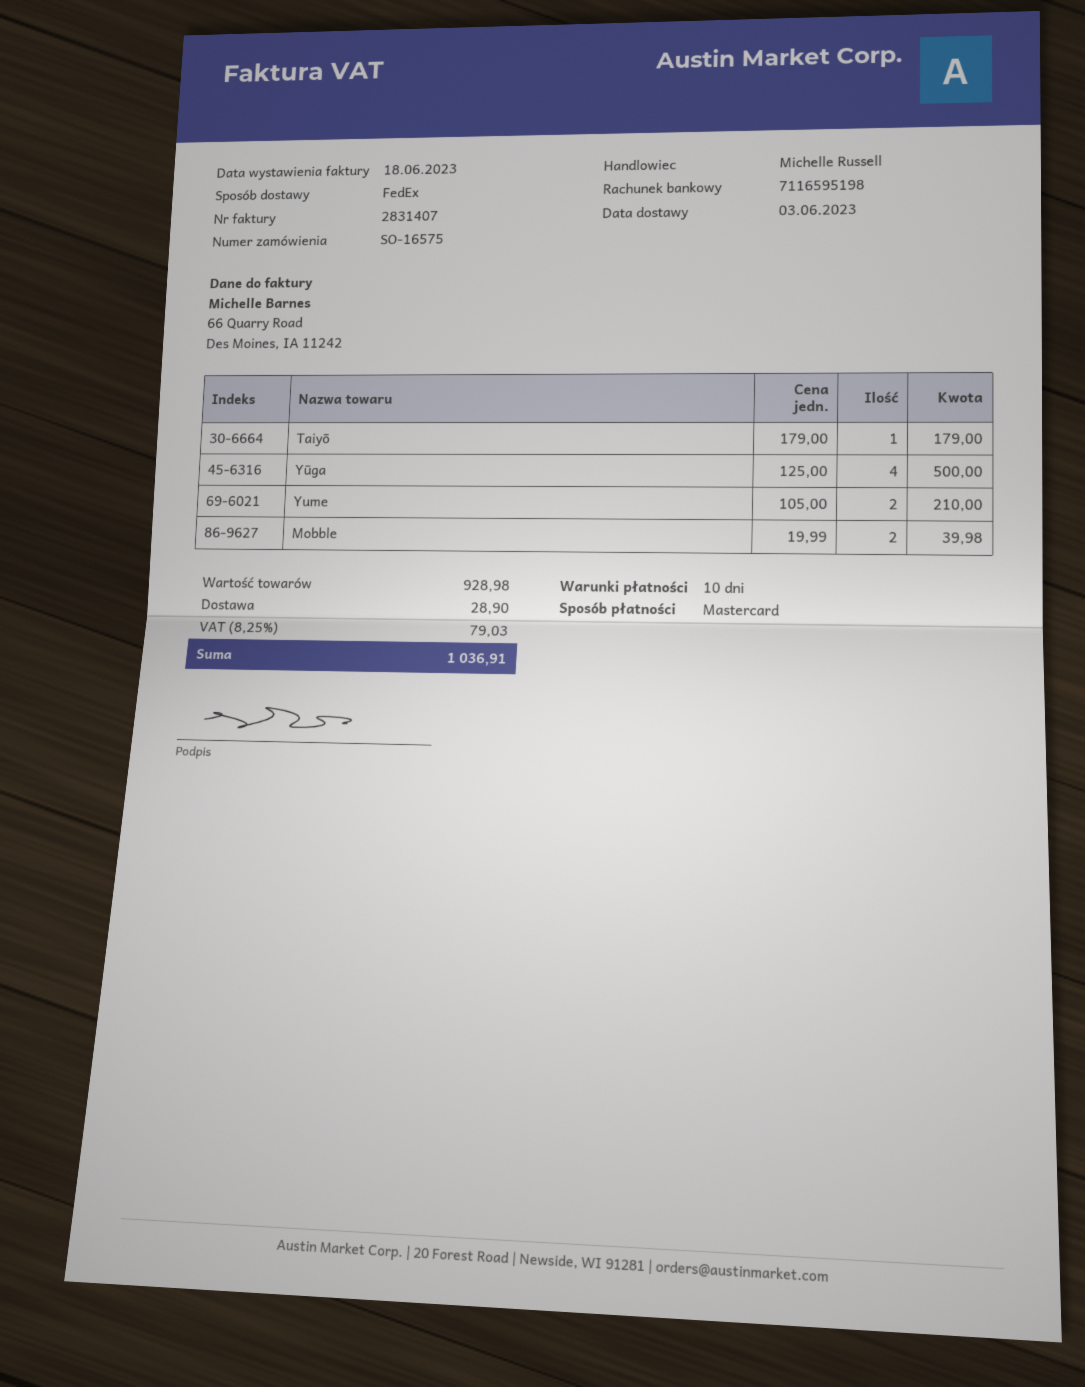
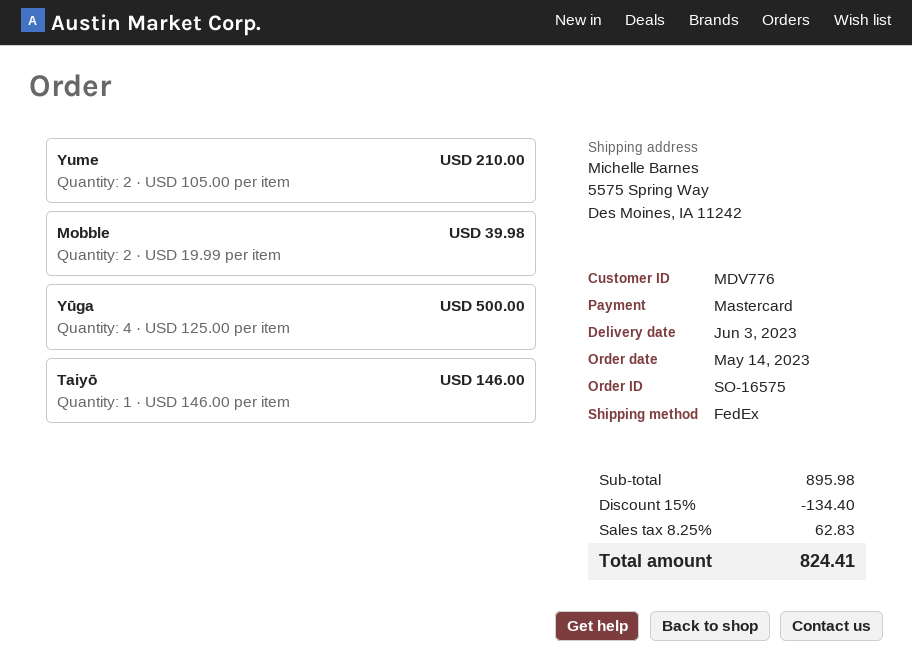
Taiyō: 1 x 179.00 = 179.00 -> 1 x 146.00 = 146.00
subtotal: 928.98 -> 895.98
discount: none -> 15% = 134.40
shipping: 28.90 -> none
tax: 8.25% = 79.03 -> 8.25% = 62.83
total: 1036.91 -> 824.41

